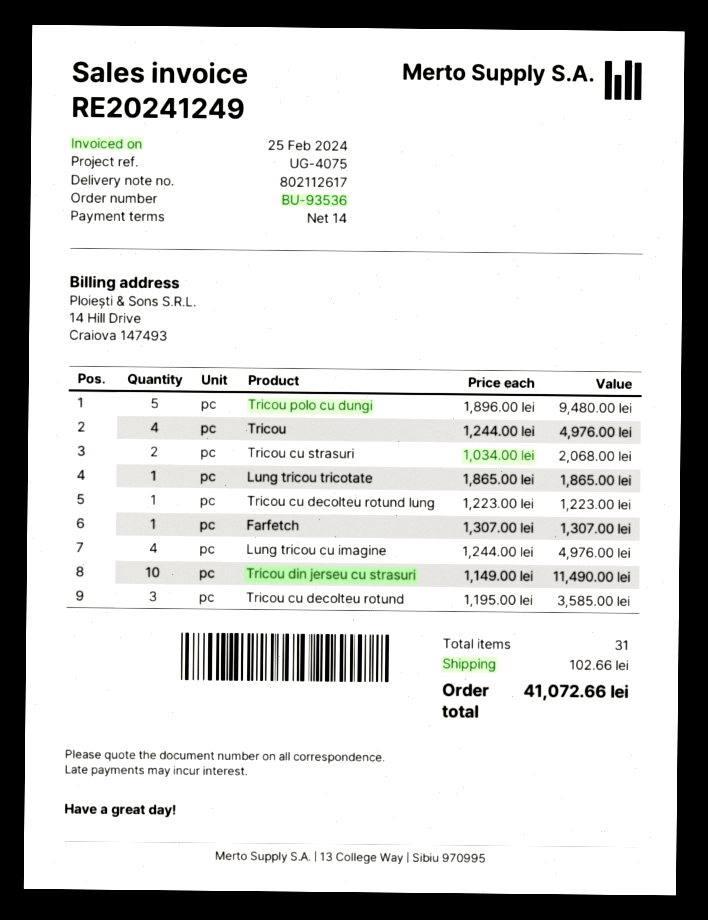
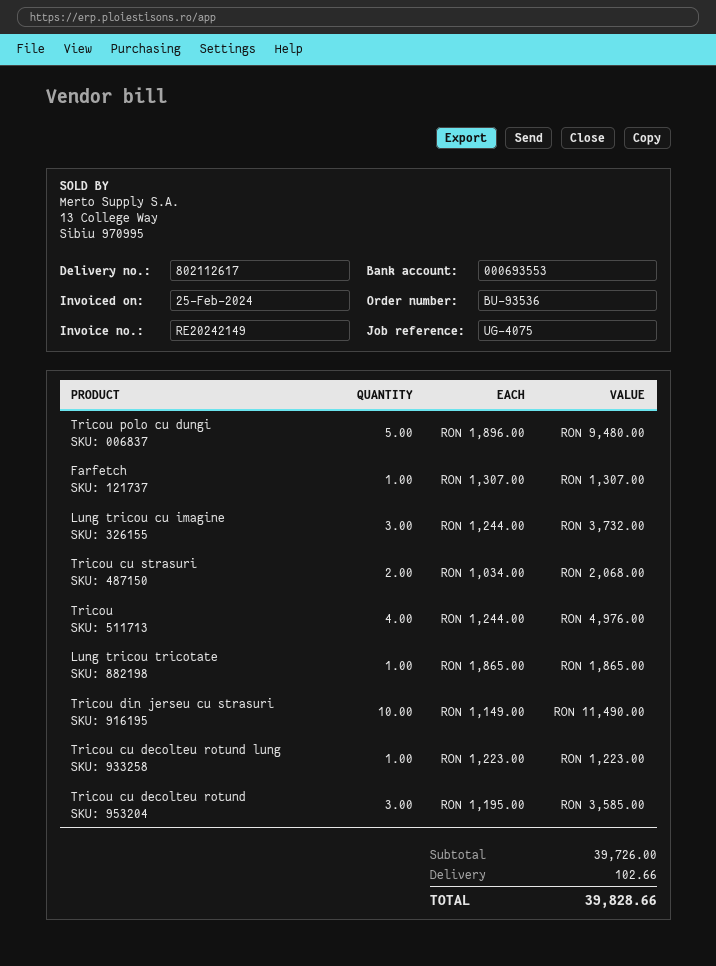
invoice number: RE20241249 -> RE20242149
Lung tricou cu imagine: 4 x 1244.00 = 4976.00 -> 3 x 1244.00 = 3732.00
total: 41072.66 -> 39828.66

